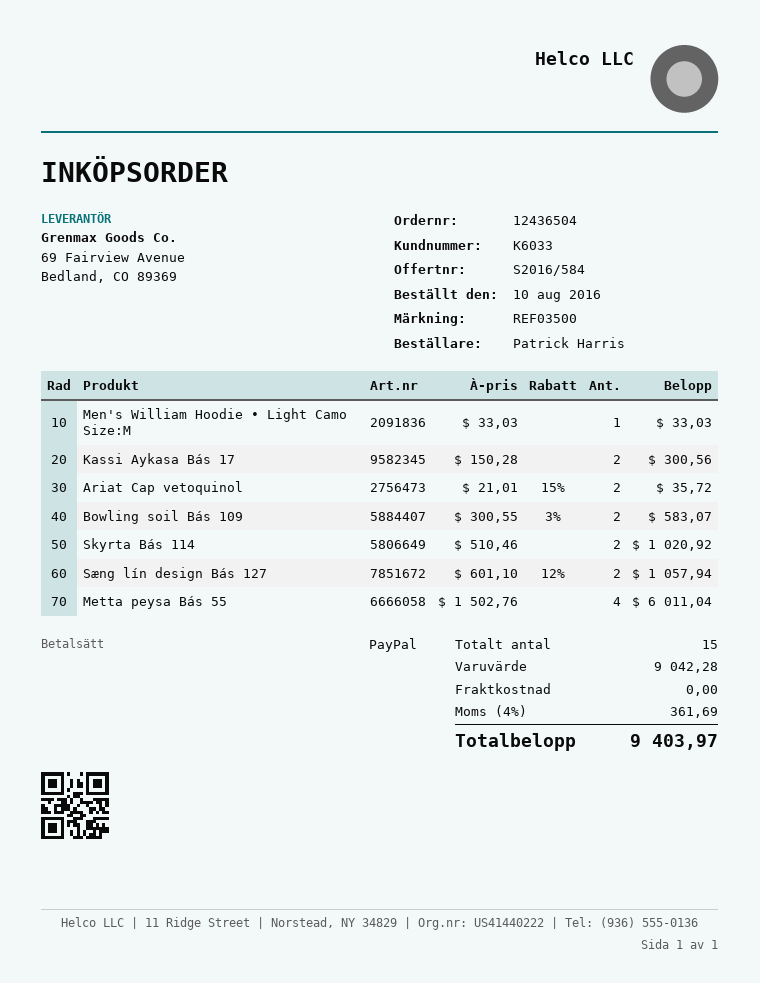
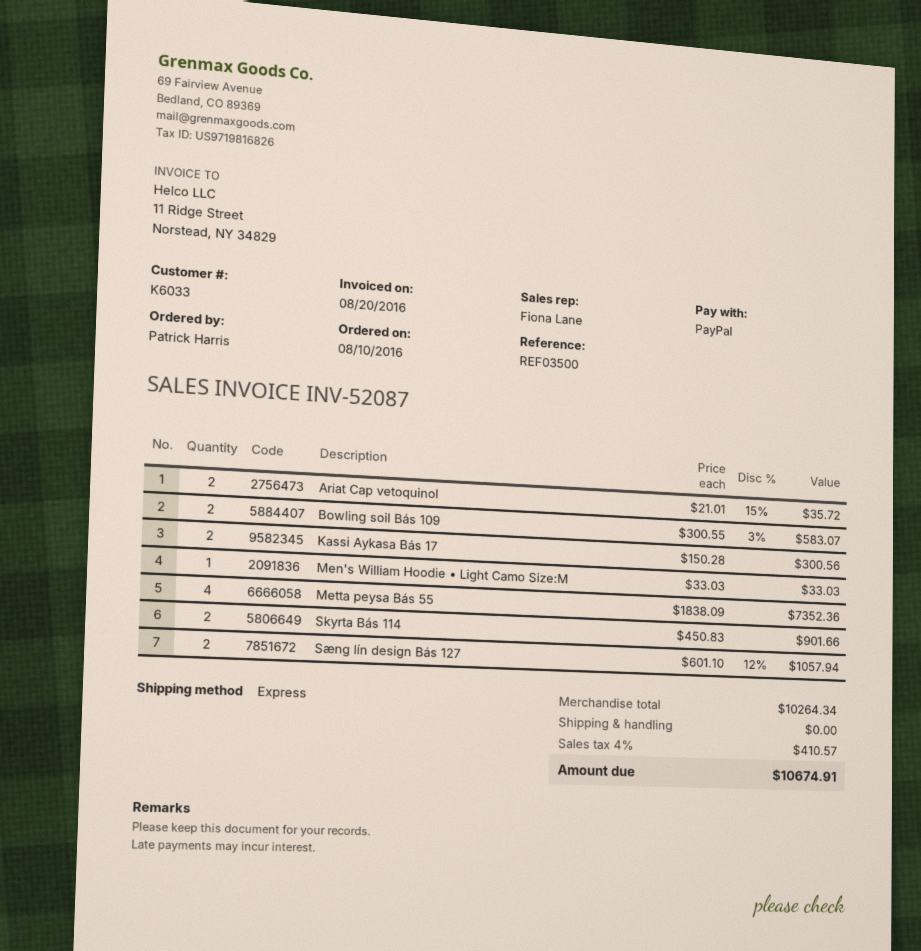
Skyrta Bás 114: 2 x 510.46 = 1020.92 -> 2 x 450.83 = 901.66
Metta peysa Bás 55: 4 x 1502.76 = 6011.04 -> 4 x 1838.09 = 7352.36
subtotal: 9042.28 -> 10264.34
tax: 4% = 361.69 -> 4% = 410.57
total: 9403.97 -> 10674.91

